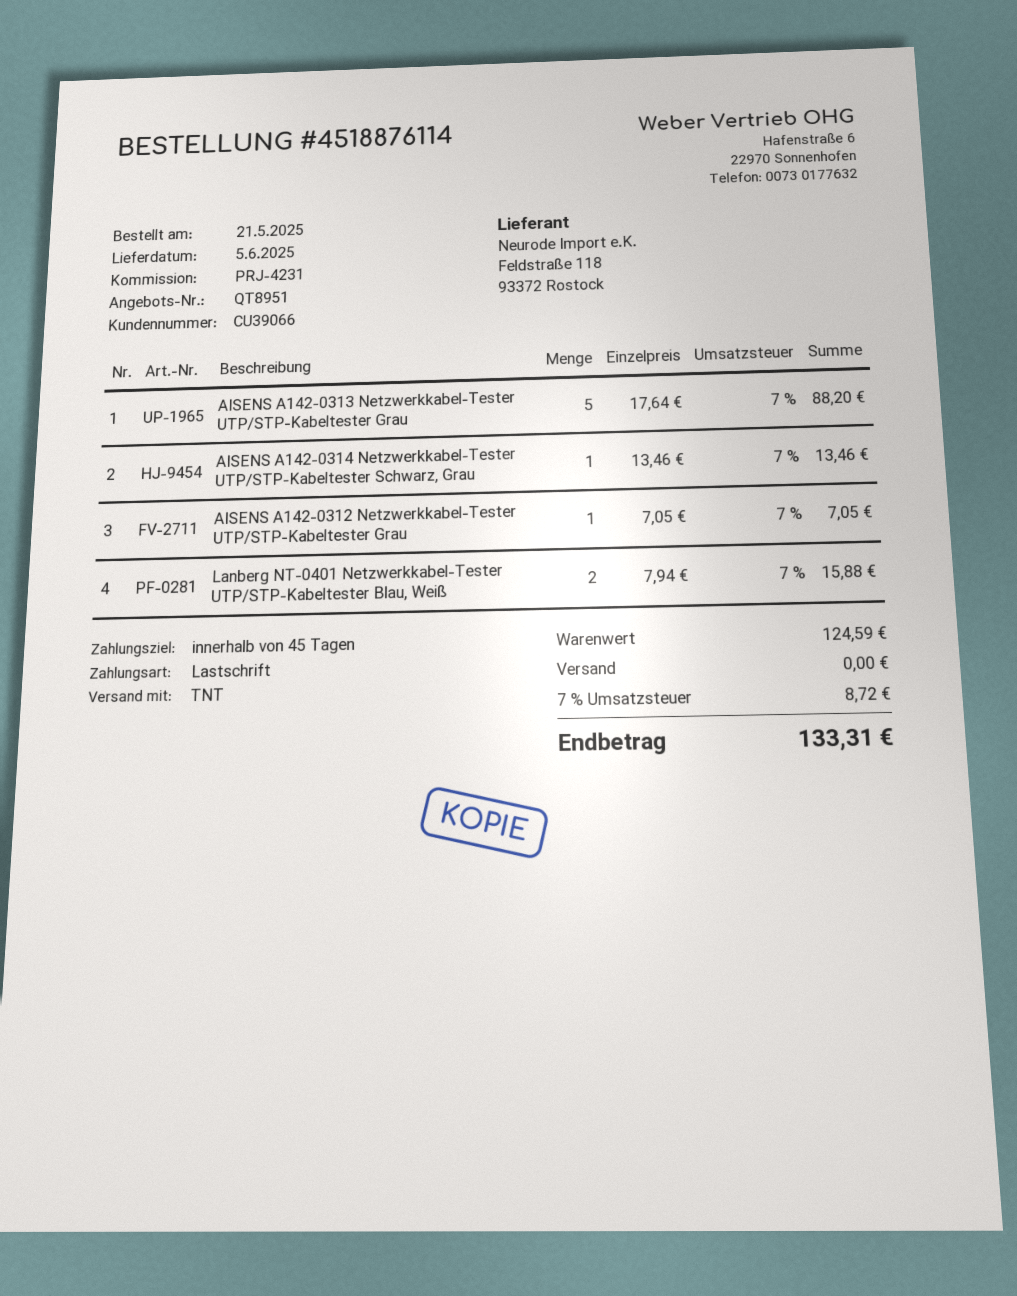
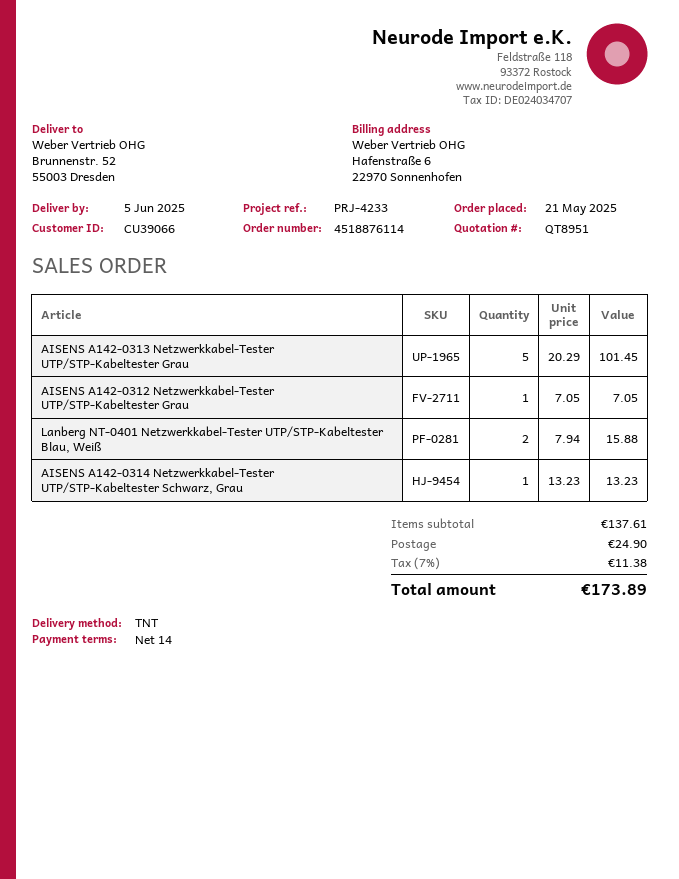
payment terms: 45 days -> 14 days
reference: PRJ-4231 -> PRJ-4233
AISENS A142-0313 Netzwerkkabel-Tester UTP/STP-Kabeltester Grau: 5 x 17.64 = 88.20 -> 5 x 20.29 = 101.45
AISENS A142-0314 Netzwerkkabel-Tester UTP/STP-Kabeltester Schwarz, Grau: 1 x 13.46 = 13.46 -> 1 x 13.23 = 13.23
subtotal: 124.59 -> 137.61
shipping: 0.00 -> 24.90
tax: 7% = 8.72 -> 7% = 11.38
total: 133.31 -> 173.89

